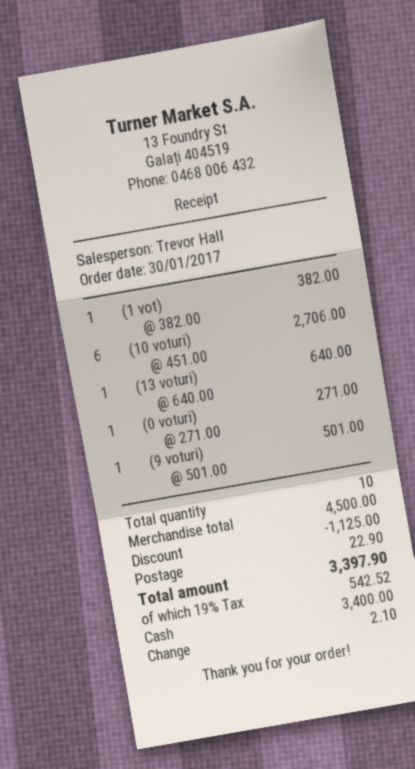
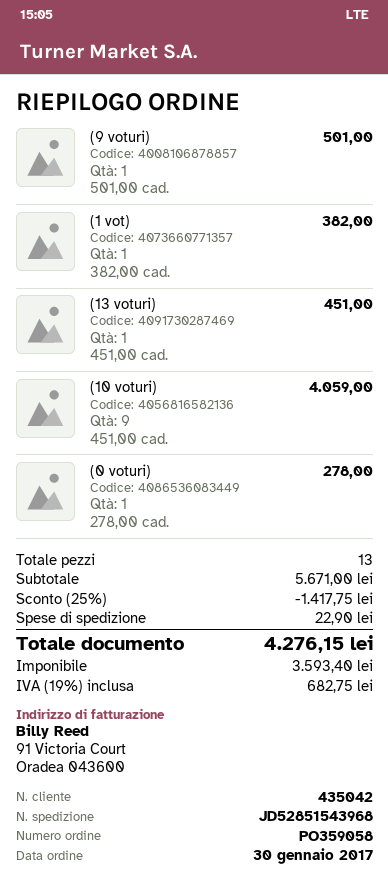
(10 voturi): 6 x 451.00 = 2706.00 -> 9 x 451.00 = 4059.00
(13 voturi): 1 x 640.00 = 640.00 -> 1 x 451.00 = 451.00
(0 voturi): 1 x 271.00 = 271.00 -> 1 x 278.00 = 278.00
total quantity: 10 -> 13
subtotal: 4500.00 -> 5671.00
discount: 1125.00 -> 1417.75
tax: 19% = 542.52 -> 19% = 682.75
total: 3397.90 -> 4276.15

